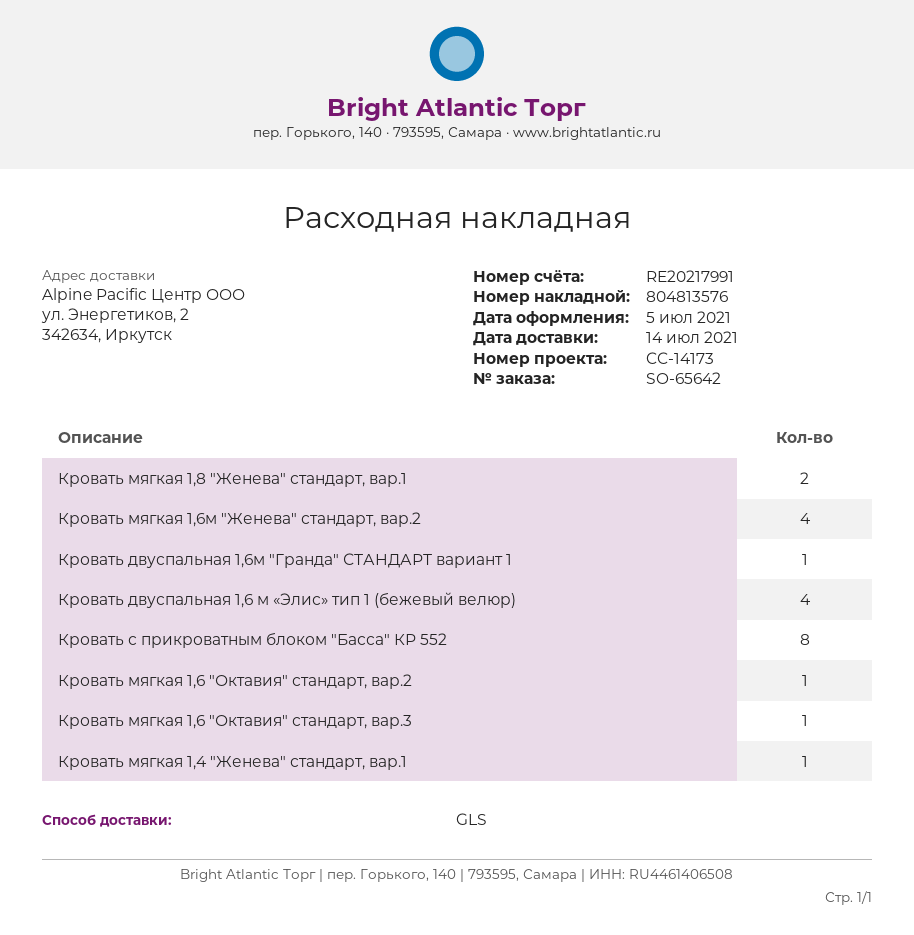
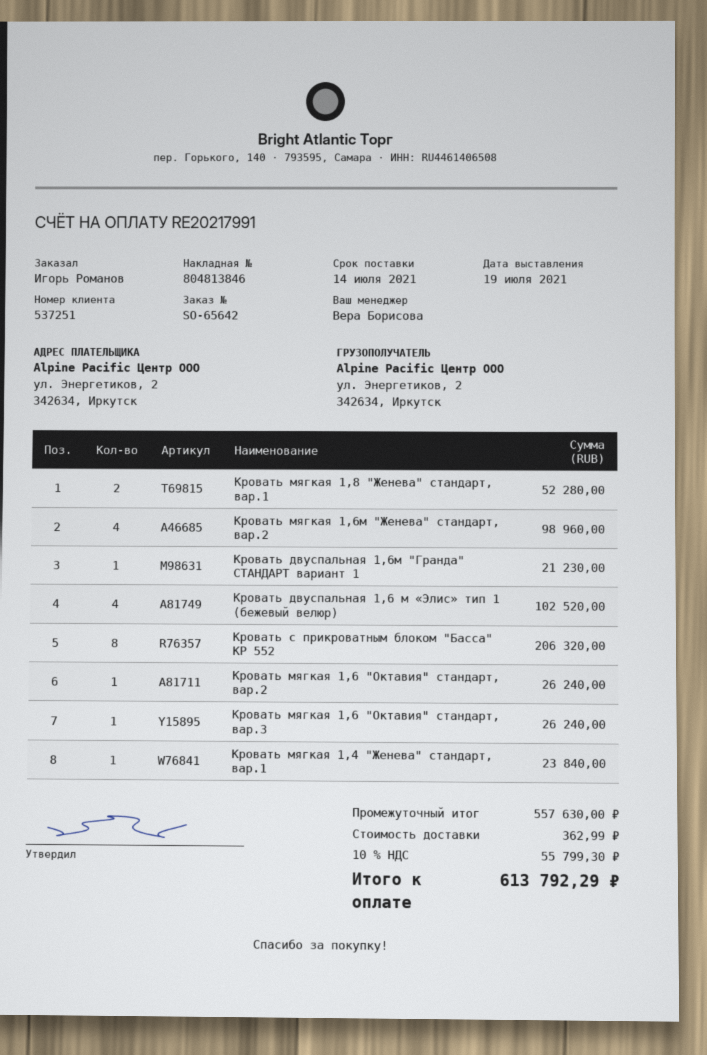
delivery note number: 804813576 -> 804813846

